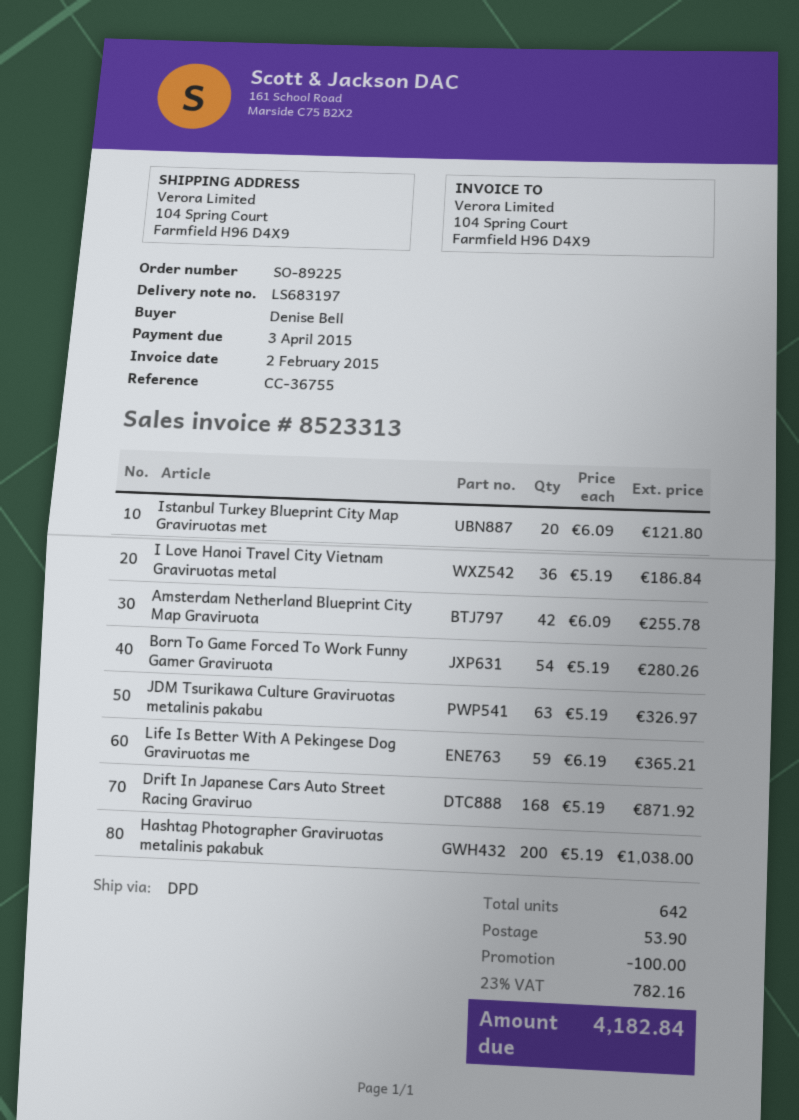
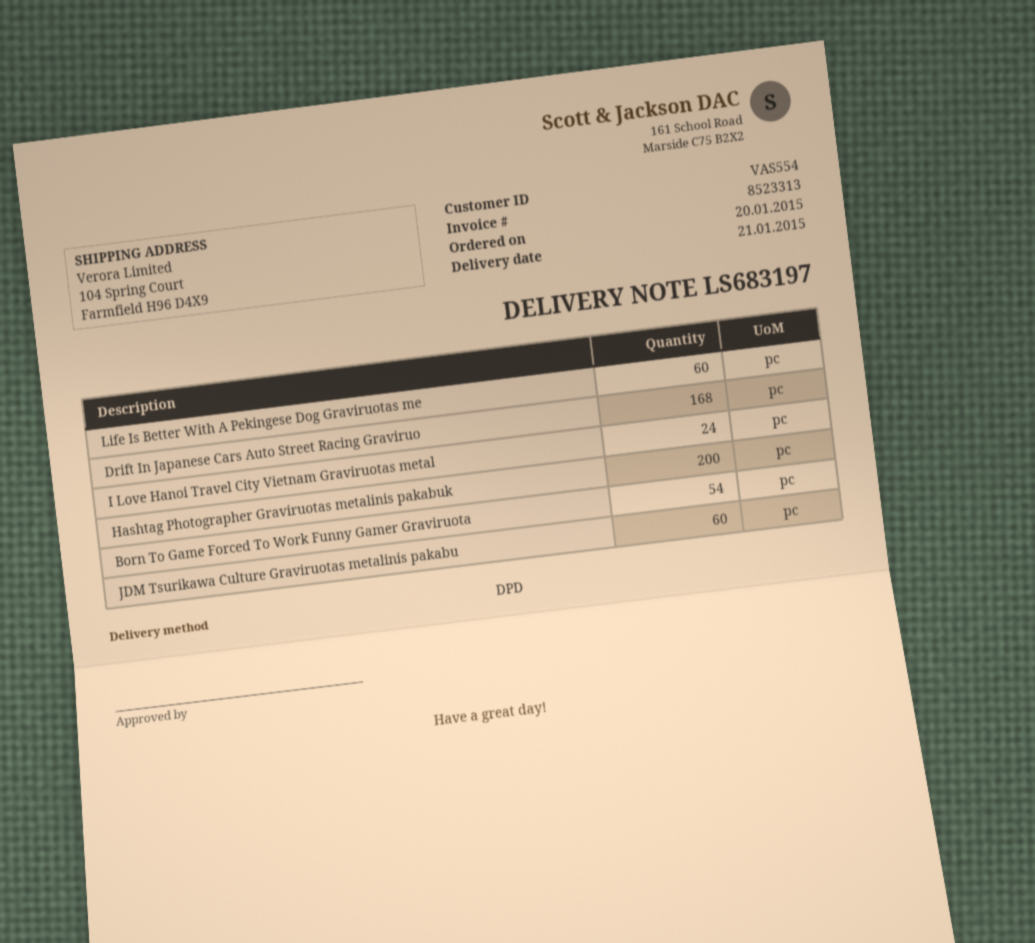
Istanbul Turkey Blueprint City Map Graviruotas met: 20 -> none
I Love Hanoi Travel City Vietnam Graviruotas metal: 36 -> 24
Amsterdam Netherland Blueprint City Map Graviruota: 42 -> none
JDM Tsurikawa Culture Graviruotas metalinis pakabu: 63 -> 60
Life Is Better With A Pekingese Dog Graviruotas me: 59 -> 60

